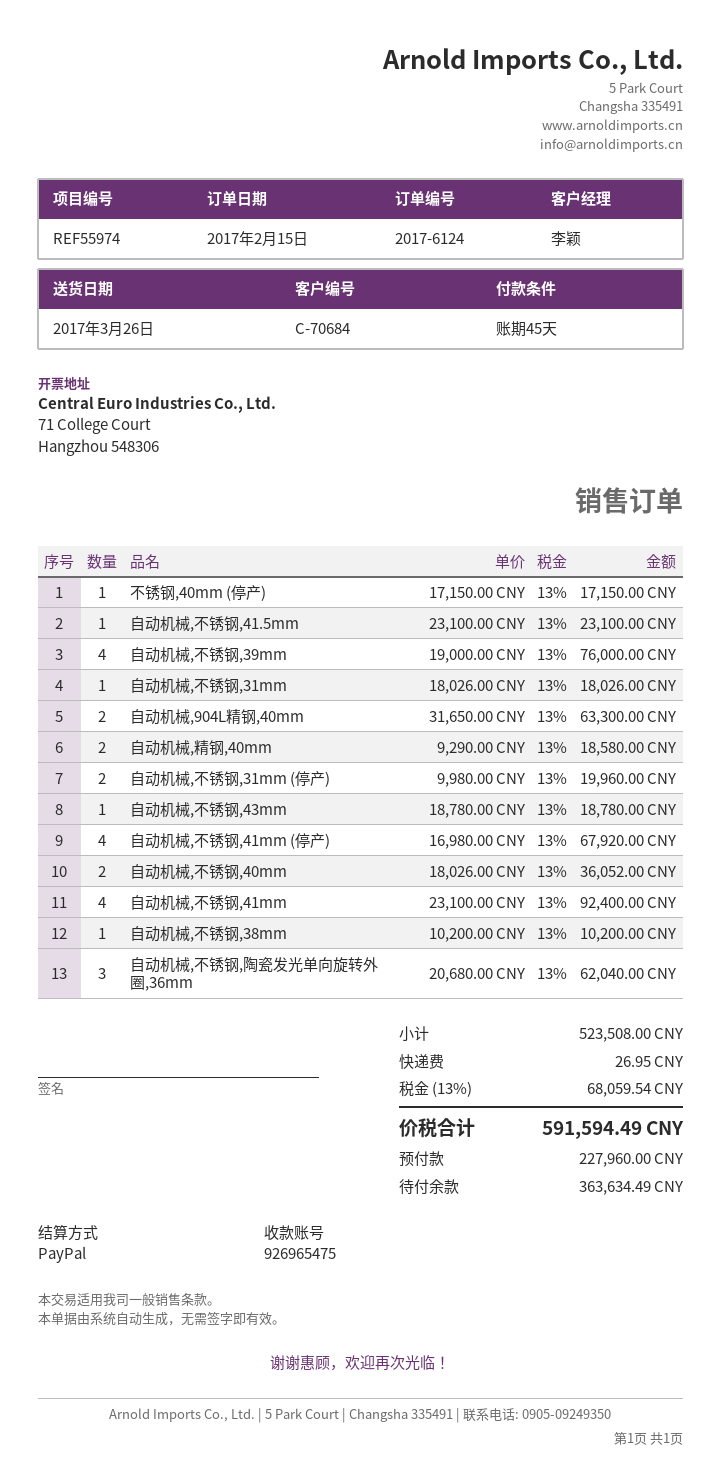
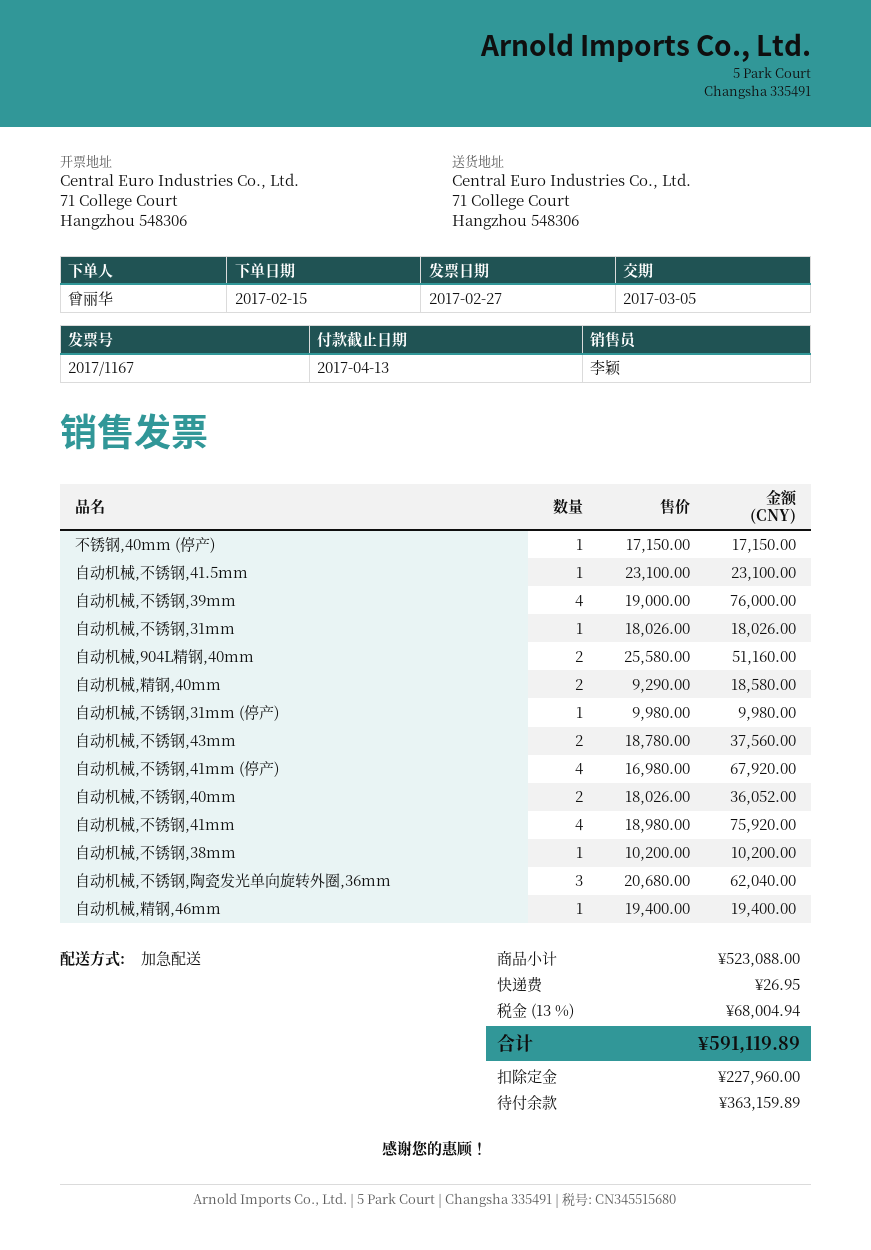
delivery date: 2017-03-26 -> 2017-03-05
自动机械,904L精钢,40mm: 2 x 31650.00 = 63300.00 -> 2 x 25580.00 = 51160.00
自动机械,不锈钢,31mm (停产): 2 x 9980.00 = 19960.00 -> 1 x 9980.00 = 9980.00
自动机械,不锈钢,43mm: 1 x 18780.00 = 18780.00 -> 2 x 18780.00 = 37560.00
自动机械,不锈钢,41mm: 4 x 23100.00 = 92400.00 -> 4 x 18980.00 = 75920.00
自动机械,精钢,46mm: none -> 1 x 19400.00 = 19400.00
subtotal: 523508.00 -> 523088.00
tax: 13% = 68059.54 -> 13% = 68004.94
total: 591594.49 -> 591119.89
balance: 363634.49 -> 363159.89

